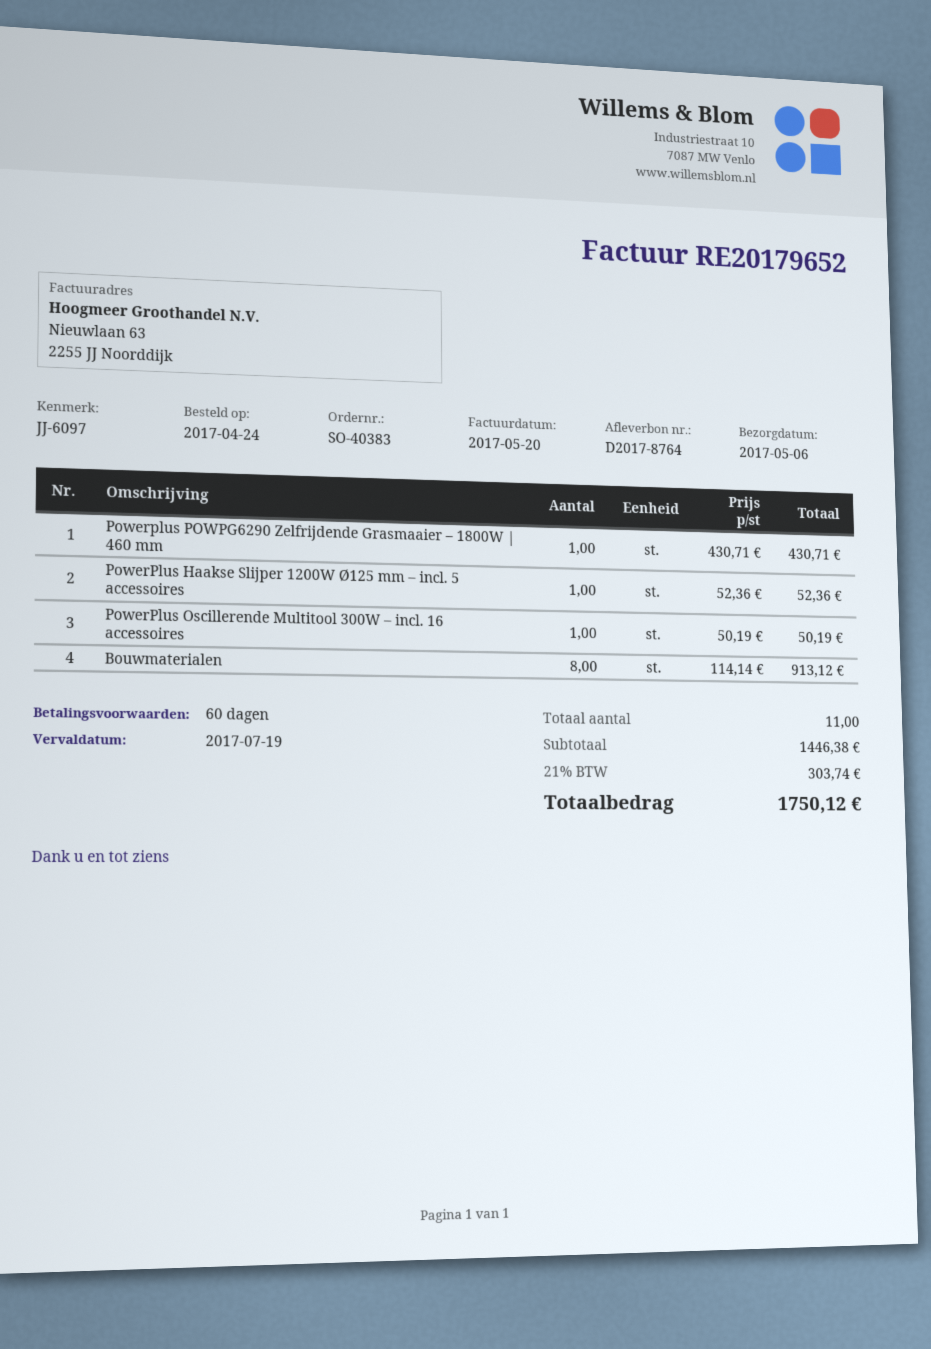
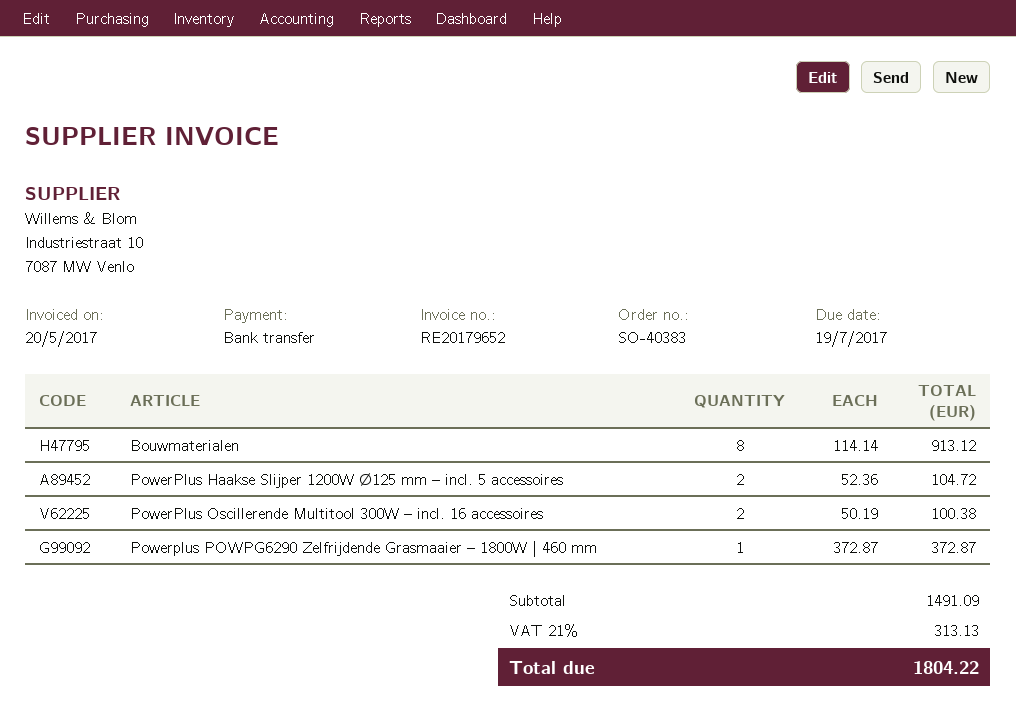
Powerplus POWPG6290 Zelfrijdende Grasmaaier – 1800W | 460 mm: 1 x 430.71 = 430.71 -> 1 x 372.87 = 372.87
PowerPlus Haakse Slijper 1200W Ø125 mm – incl. 5 accessoires: 1 x 52.36 = 52.36 -> 2 x 52.36 = 104.72
PowerPlus Oscillerende Multitool 300W – incl. 16 accessoires: 1 x 50.19 = 50.19 -> 2 x 50.19 = 100.38
subtotal: 1446.38 -> 1491.09
tax: 21% = 303.74 -> 21% = 313.13
total: 1750.12 -> 1804.22

